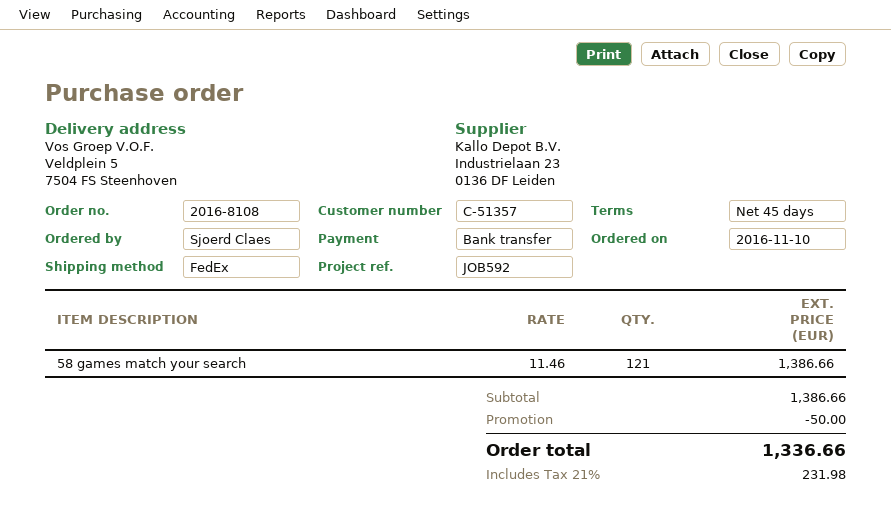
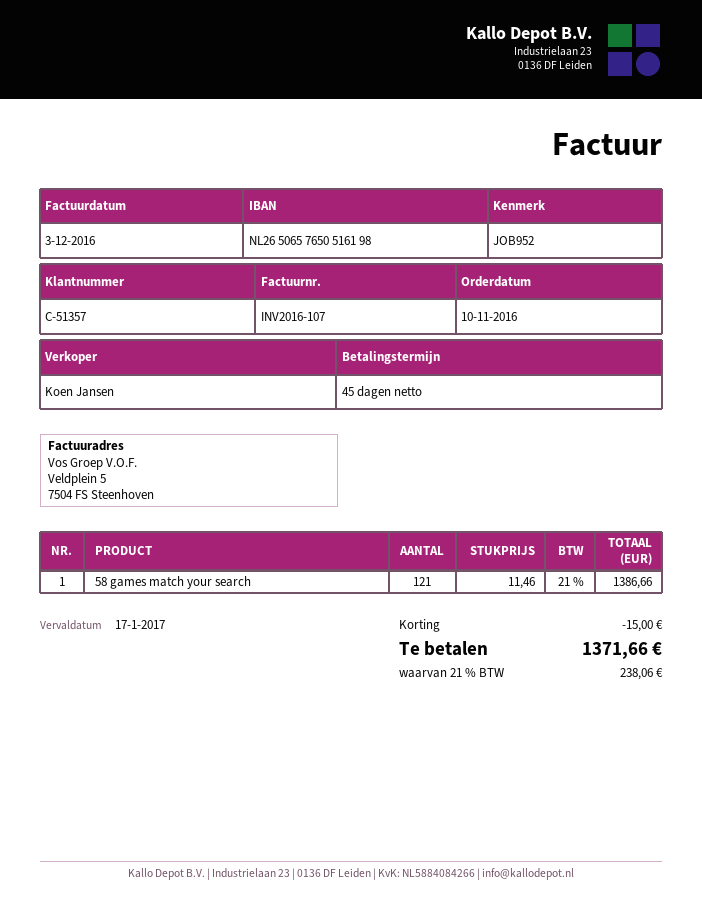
reference: JOB592 -> JOB952
discount: 50.00 -> 15.00
tax: 21% = 231.98 -> 21% = 238.06
total: 1336.66 -> 1371.66

